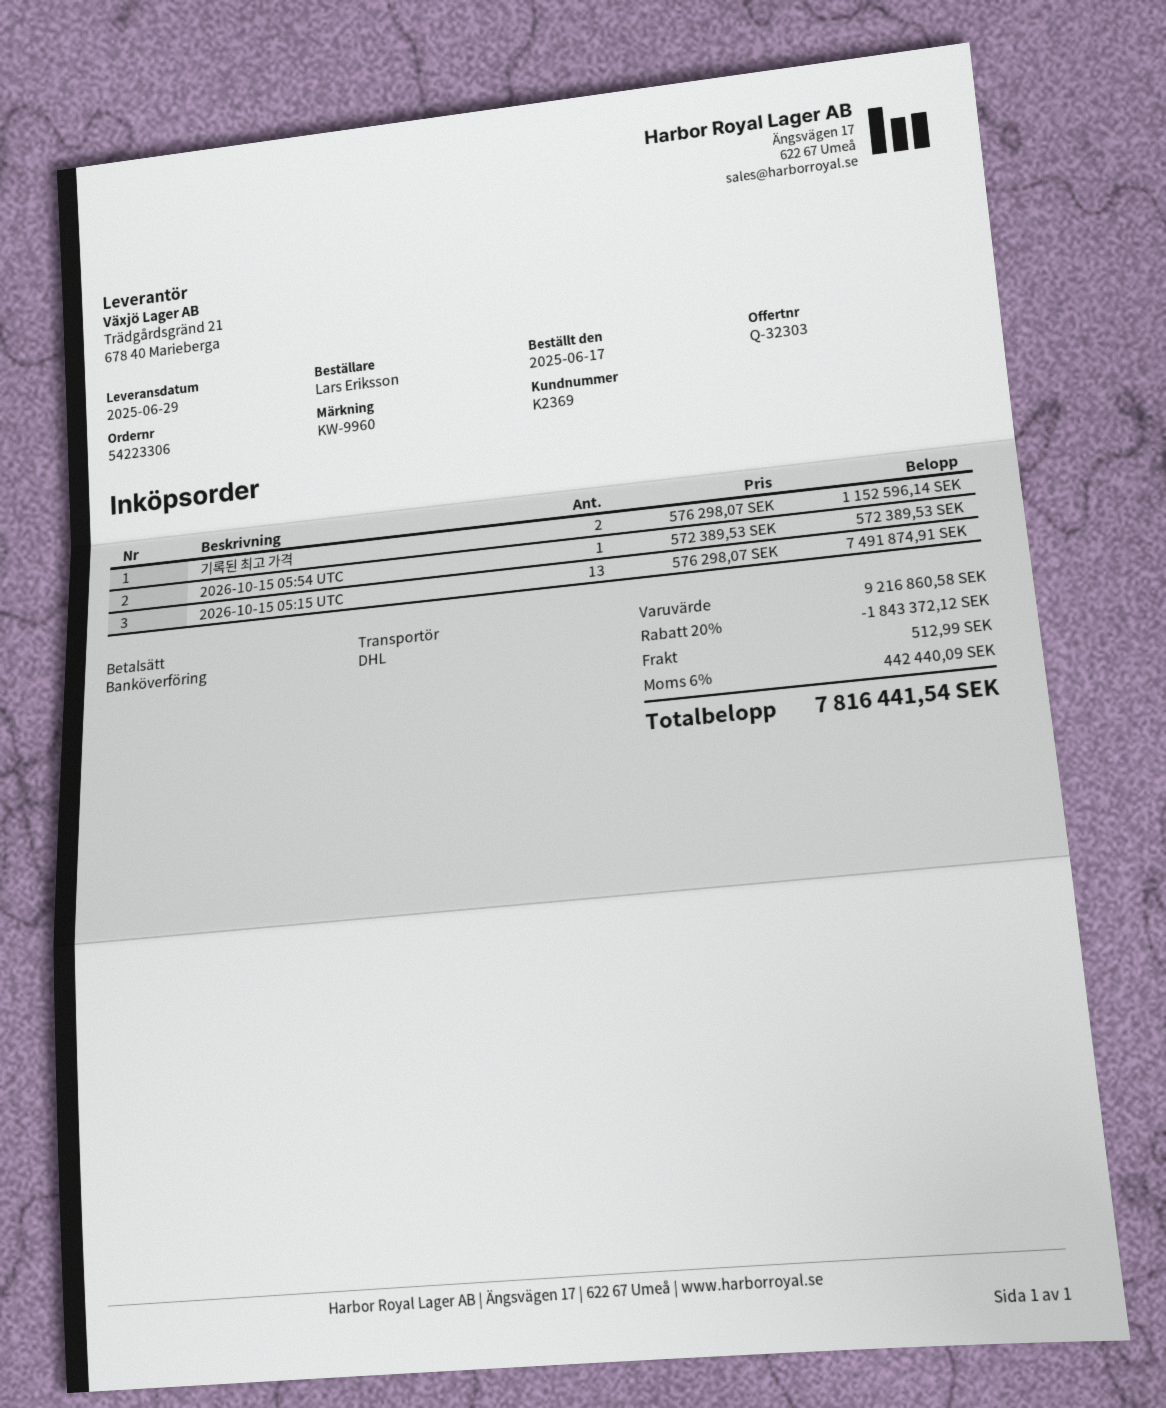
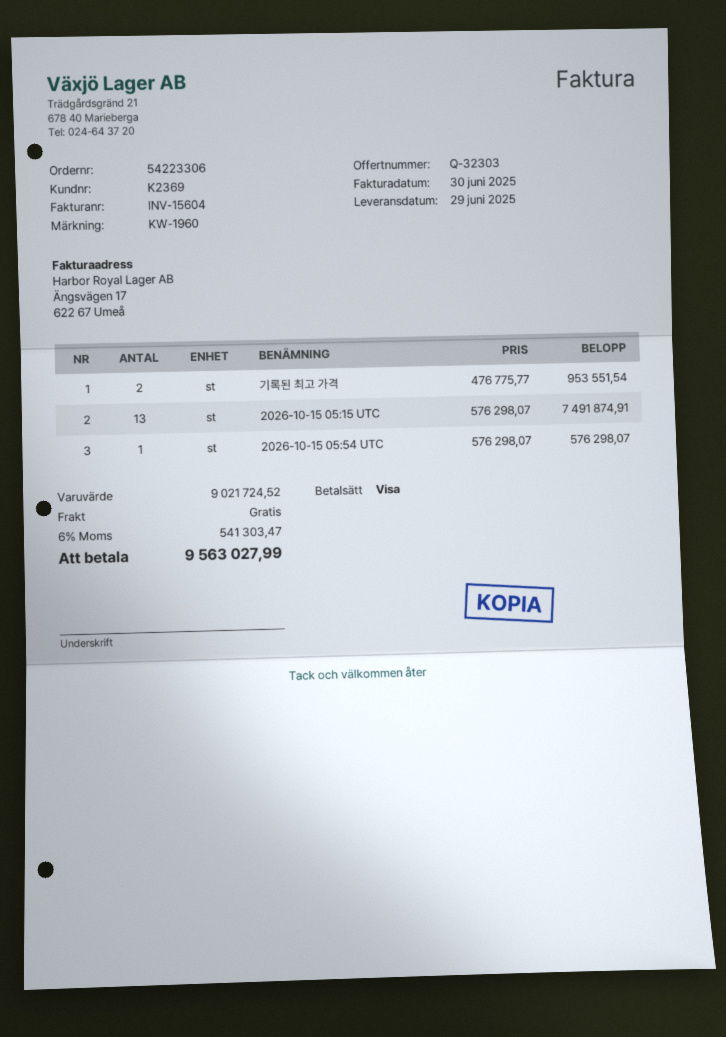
reference: KW-9960 -> KW-1960
payment method: bank transfer -> Visa
기록된 최고 가격: 2 x 576298.07 = 1152596.14 -> 2 x 476775.77 = 953551.54
2026-10-15 05:54 UTC: 1 x 572389.53 = 572389.53 -> 1 x 576298.07 = 576298.07
subtotal: 9216860.58 -> 9021724.52
discount: 20% = 1843372.12 -> none
shipping: 512.99 -> 0.00
tax: 6% = 442440.09 -> 6% = 541303.47
total: 7816441.54 -> 9563027.99

